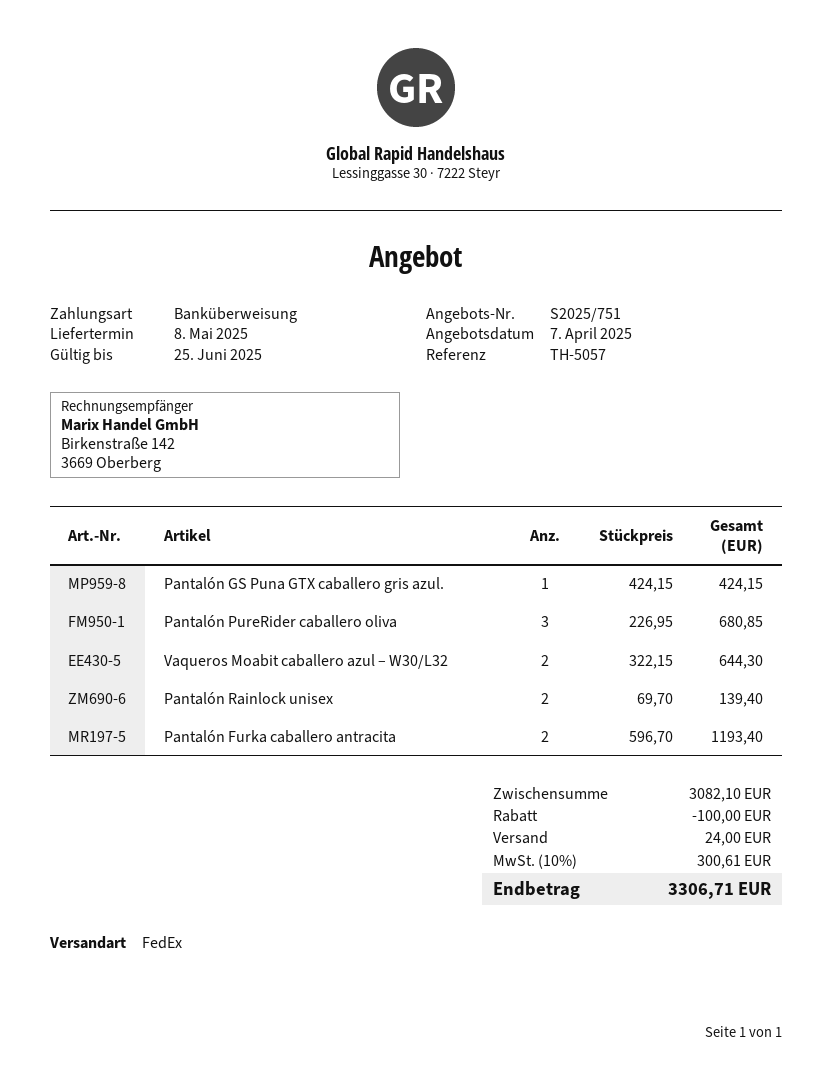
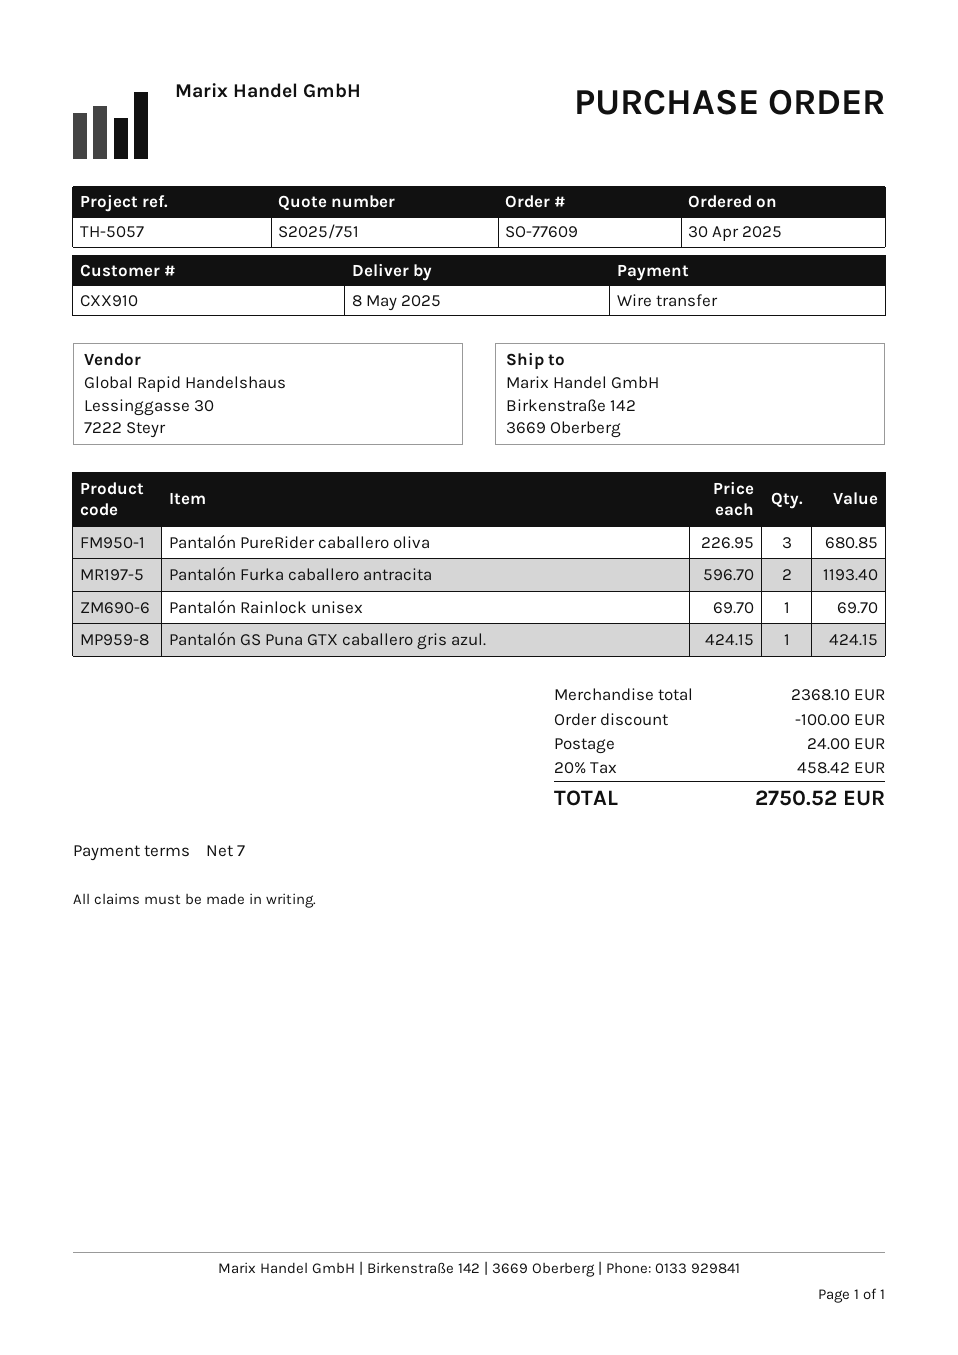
Vaqueros Moabit caballero azul – W30/L32: 2 x 322.15 = 644.30 -> none
Pantalón Rainlock unisex: 2 x 69.70 = 139.40 -> 1 x 69.70 = 69.70
subtotal: 3082.10 -> 2368.10
tax: 10% = 300.61 -> 20% = 458.42
total: 3306.71 -> 2750.52

